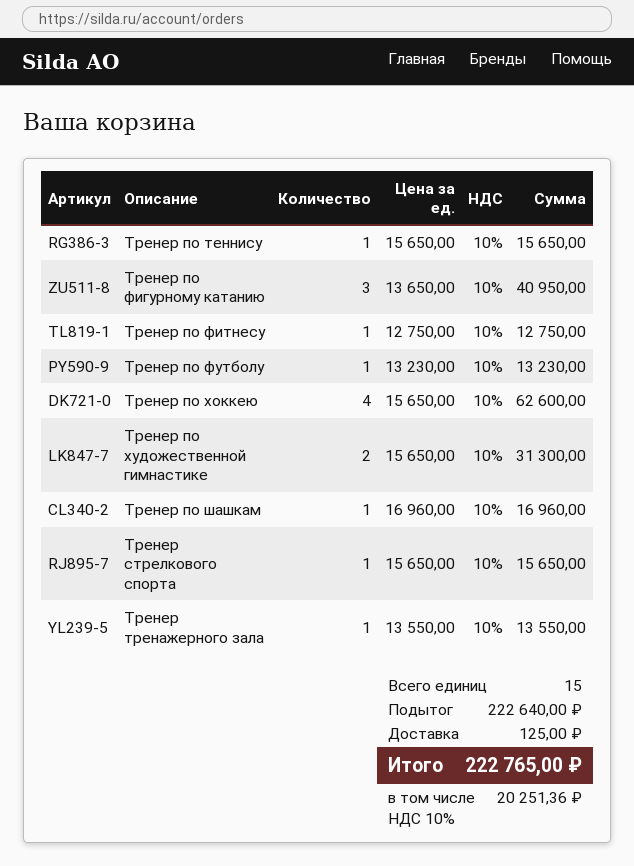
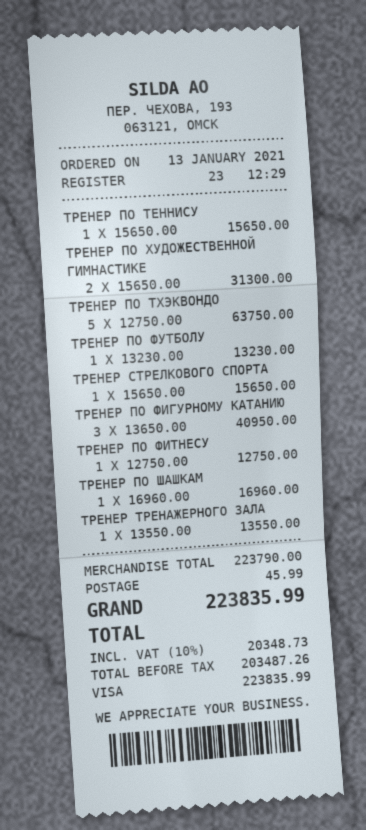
Тренер по хоккею: 4 x 15650.00 = 62600.00 -> none
ТРЕНЕР ПО ТХЭКВОНДО: none -> 5 x 12750.00 = 63750.00
subtotal: 222640.00 -> 223790.00
shipping: 125.00 -> 45.99
tax: 10% = 20251.36 -> 10% = 20348.73
total: 222765.00 -> 223835.99

